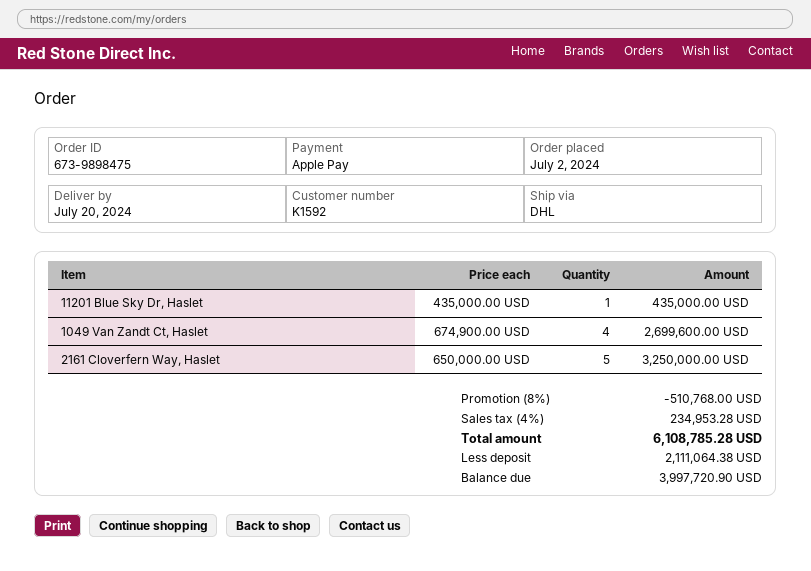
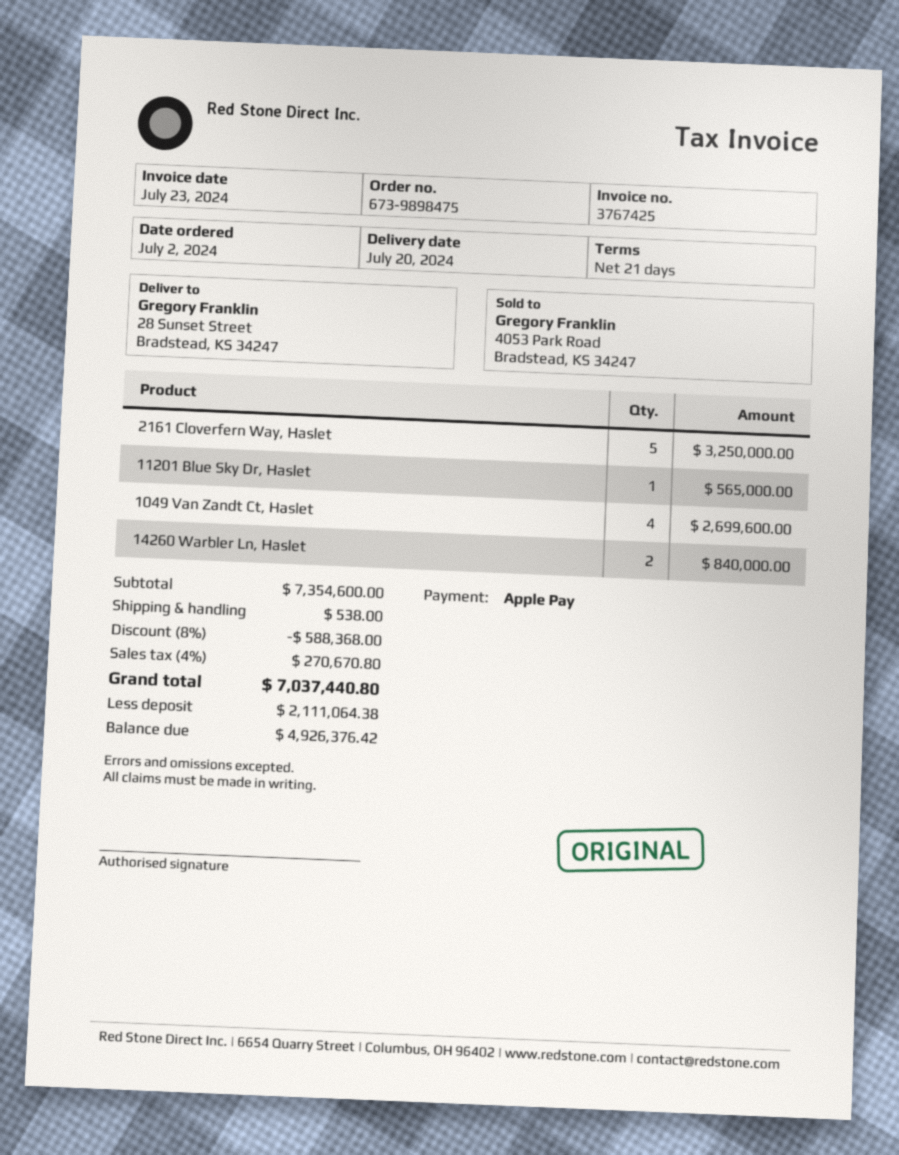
11201 Blue Sky Dr, Haslet: 1 for 435000.00 -> 1 for 565000.00
14260 Warbler Ln, Haslet: none -> 2 for 840000.00
discount: 8% = 510768.00 -> 8% = 588368.00
shipping: none -> 538.00
tax: 4% = 234953.28 -> 4% = 270670.80
total: 6108785.28 -> 7037440.80
balance: 3997720.90 -> 4926376.42

